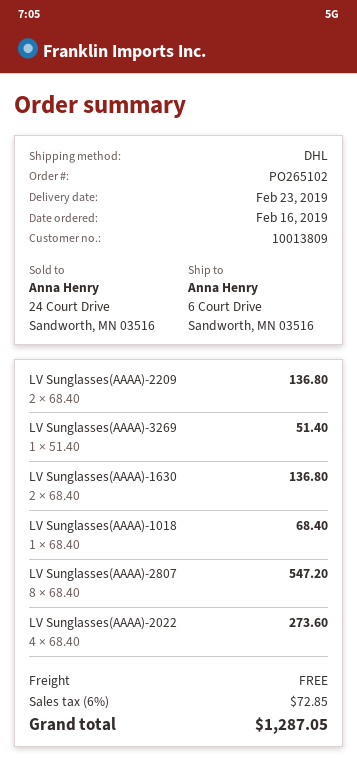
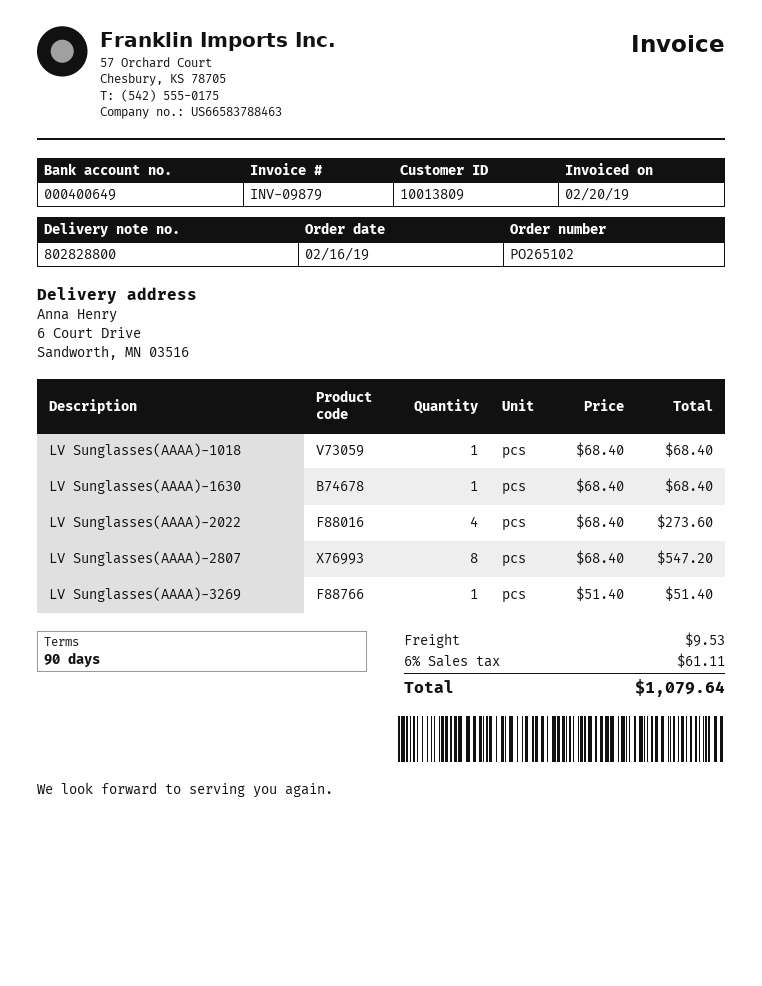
LV Sunglasses(AAAA)-2209: 2 x 68.40 = 136.80 -> none
LV Sunglasses(AAAA)-1630: 2 x 68.40 = 136.80 -> 1 x 68.40 = 68.40
shipping: 0.00 -> 9.53
tax: 6% = 72.85 -> 6% = 61.11
total: 1287.05 -> 1079.64

